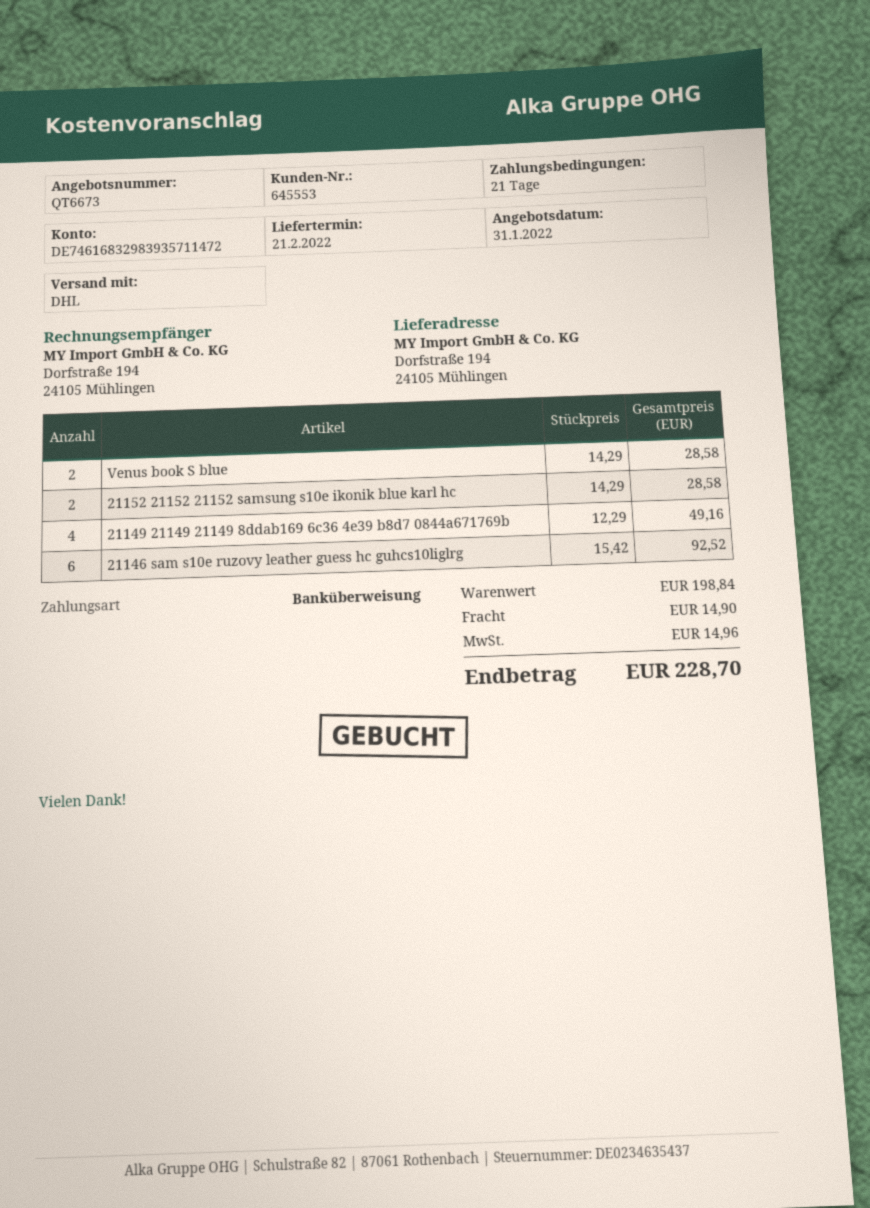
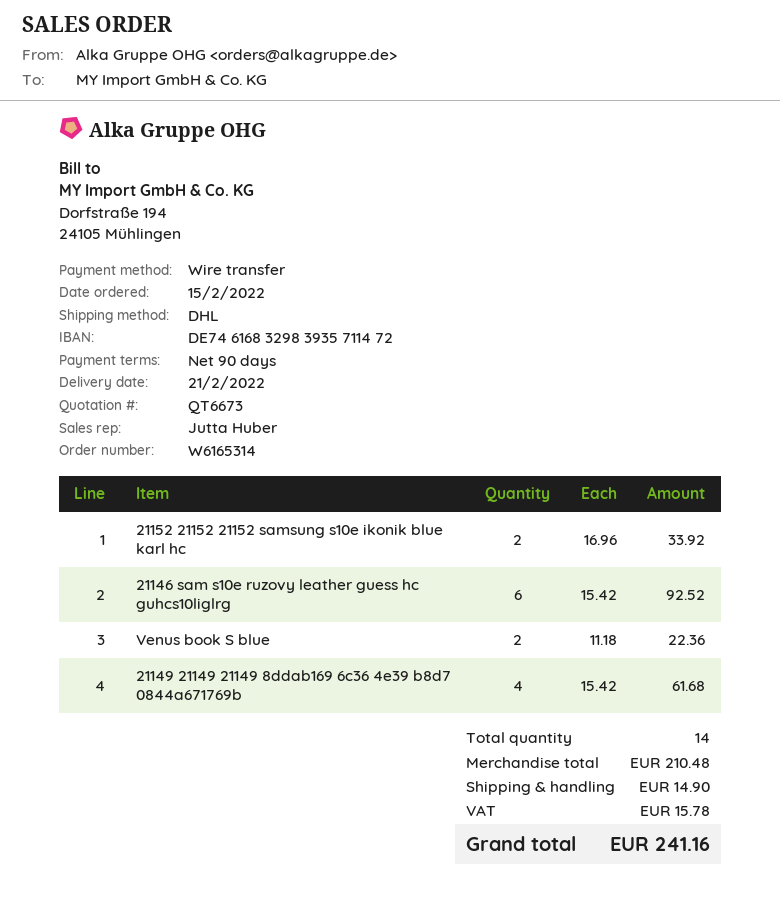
payment terms: 21 days -> 90 days
Venus book S blue: 2 x 14.29 = 28.58 -> 2 x 11.18 = 22.36
21152 21152 21152 samsung s10e ikonik blue karl hc: 2 x 14.29 = 28.58 -> 2 x 16.96 = 33.92
21149 21149 21149 8ddab169 6c36 4e39 b8d7 0844a671769b: 4 x 12.29 = 49.16 -> 4 x 15.42 = 61.68
subtotal: 198.84 -> 210.48
tax: 14.96 -> 15.78
total: 228.70 -> 241.16

